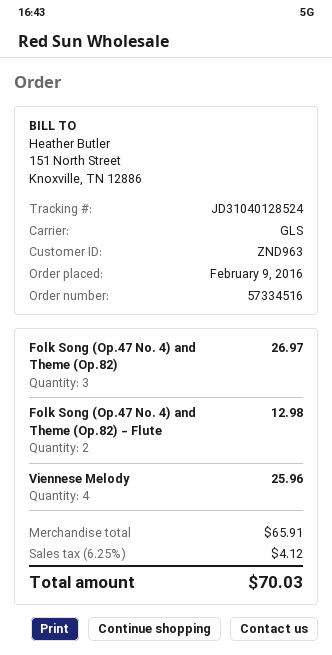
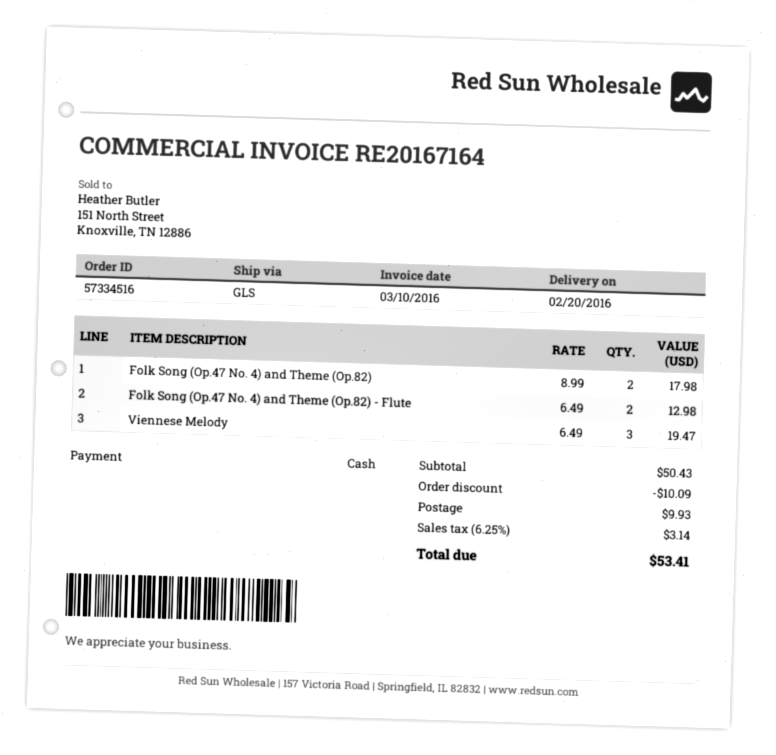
Folk Song (Op.47 No. 4) and Theme (Op.82): 3 for 26.97 -> 2 for 17.98
Viennese Melody: 4 for 25.96 -> 3 for 19.47
subtotal: 65.91 -> 50.43
discount: none -> 10.09
shipping: none -> 9.93
tax: 6.25% = 4.12 -> 6.25% = 3.14
total: 70.03 -> 53.41

